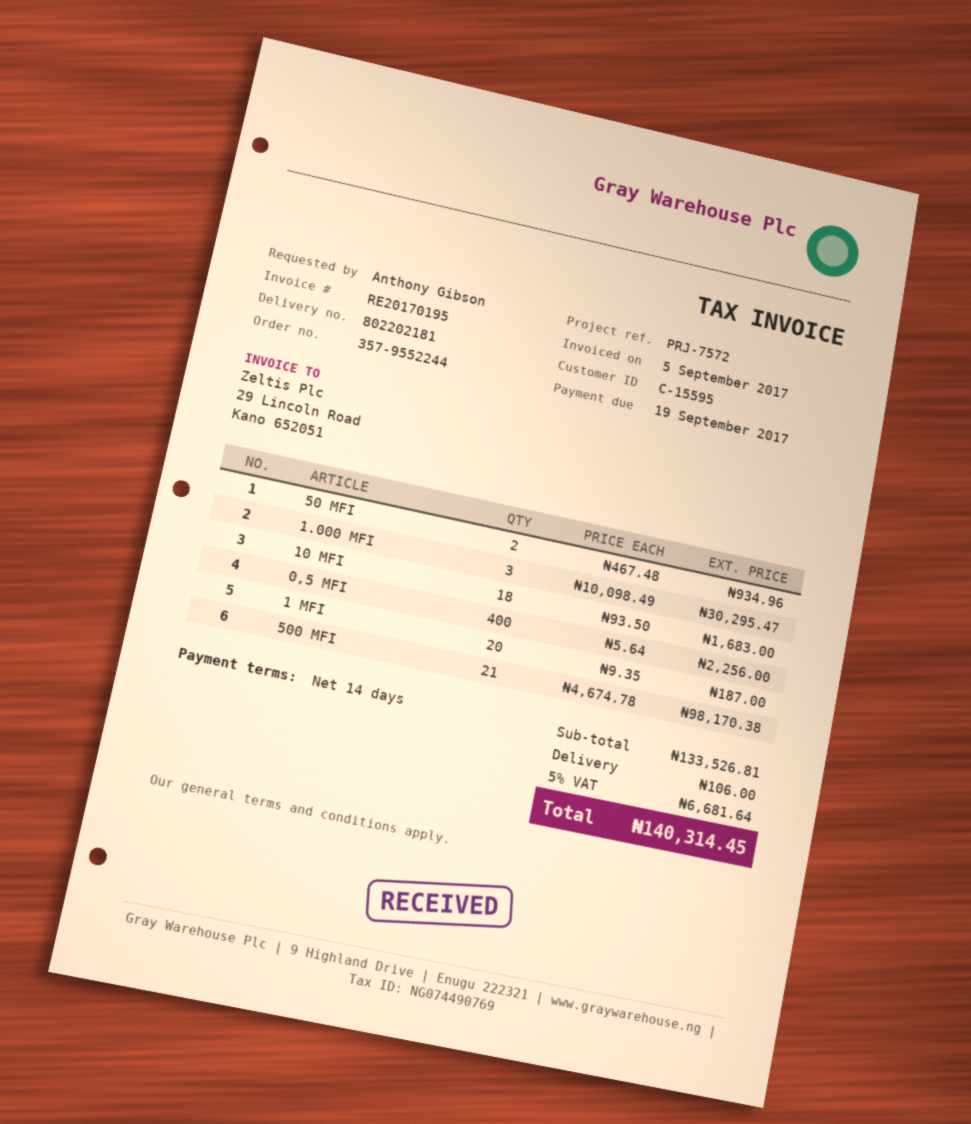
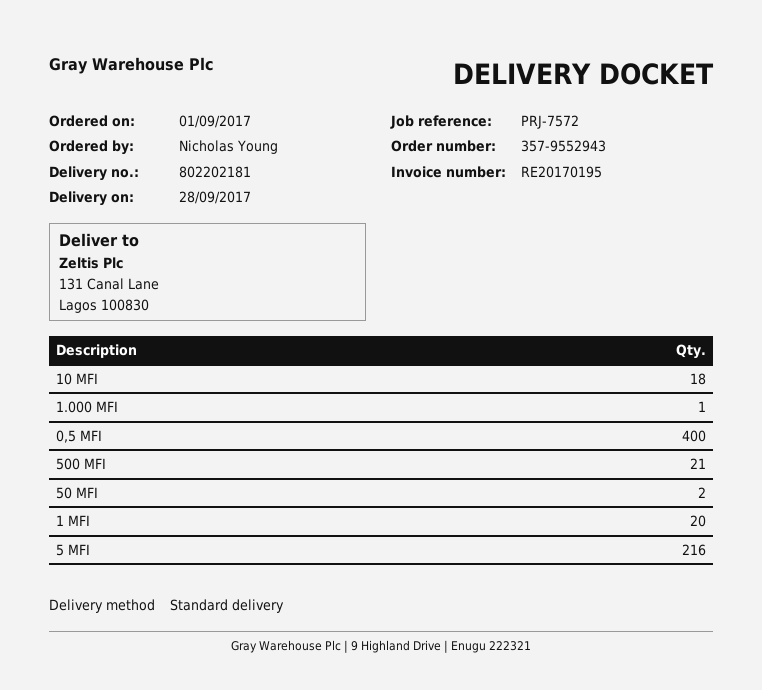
order number: 357-9552244 -> 357-9552943
ordered by: Anthony Gibson -> Nicholas Young
1.000 MFI: 3 -> 1
5 MFI: none -> 216

